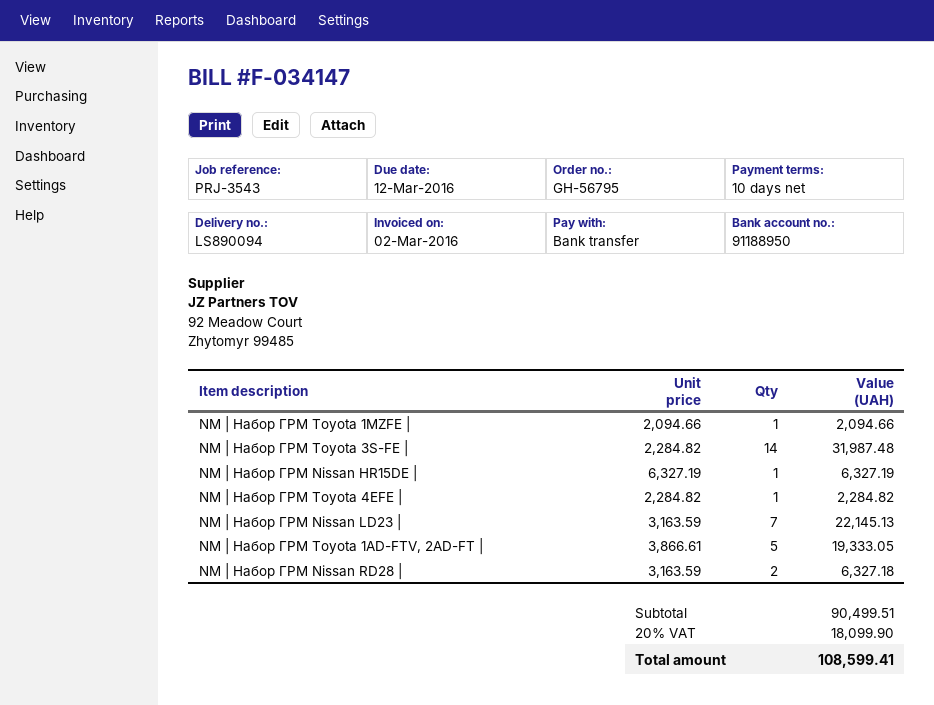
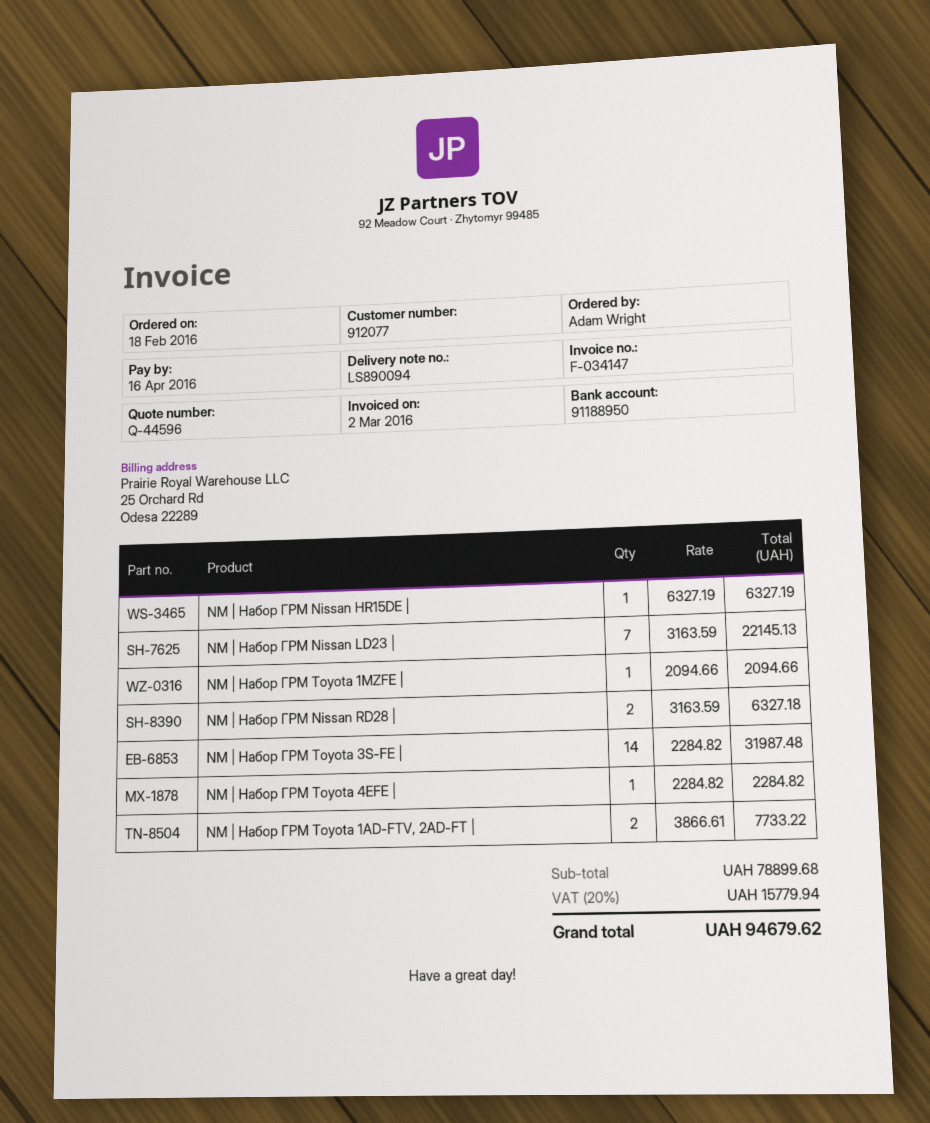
due date: 2016-03-12 -> 2016-04-16
NM | Набор ГРМ Toyota 1AD-FTV, 2AD-FT |: 5 x 3866.61 = 19333.05 -> 2 x 3866.61 = 7733.22
subtotal: 90499.51 -> 78899.68
tax: 20% = 18099.90 -> 20% = 15779.94
total: 108599.41 -> 94679.62

